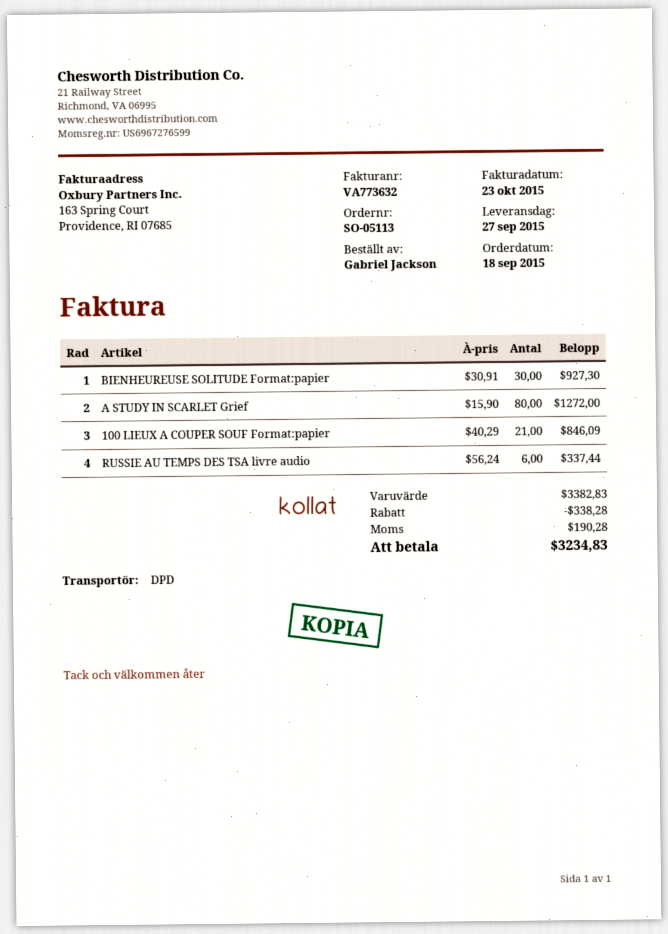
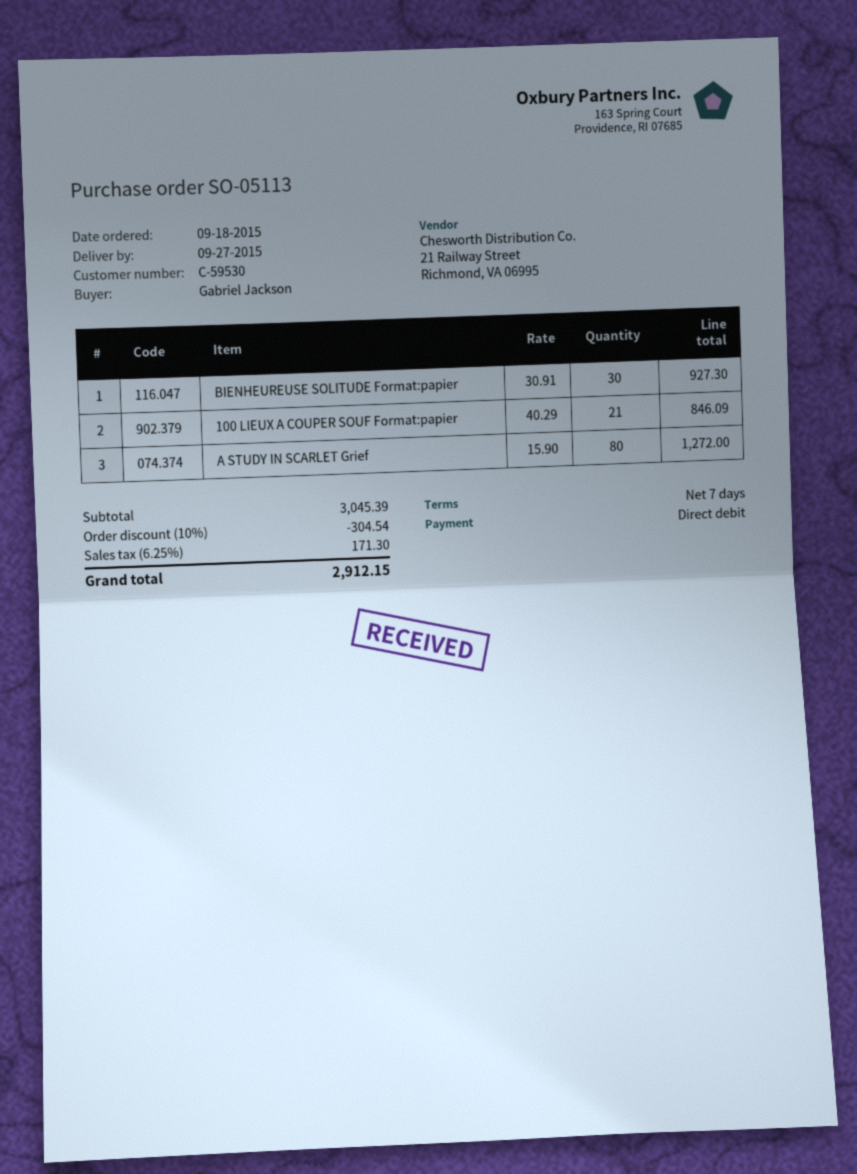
RUSSIE AU TEMPS DES TSA livre audio: 6 x 56.24 = 337.44 -> none
subtotal: 3382.83 -> 3045.39
discount: 338.28 -> 304.54
tax: 190.28 -> 171.30
total: 3234.83 -> 2912.15

